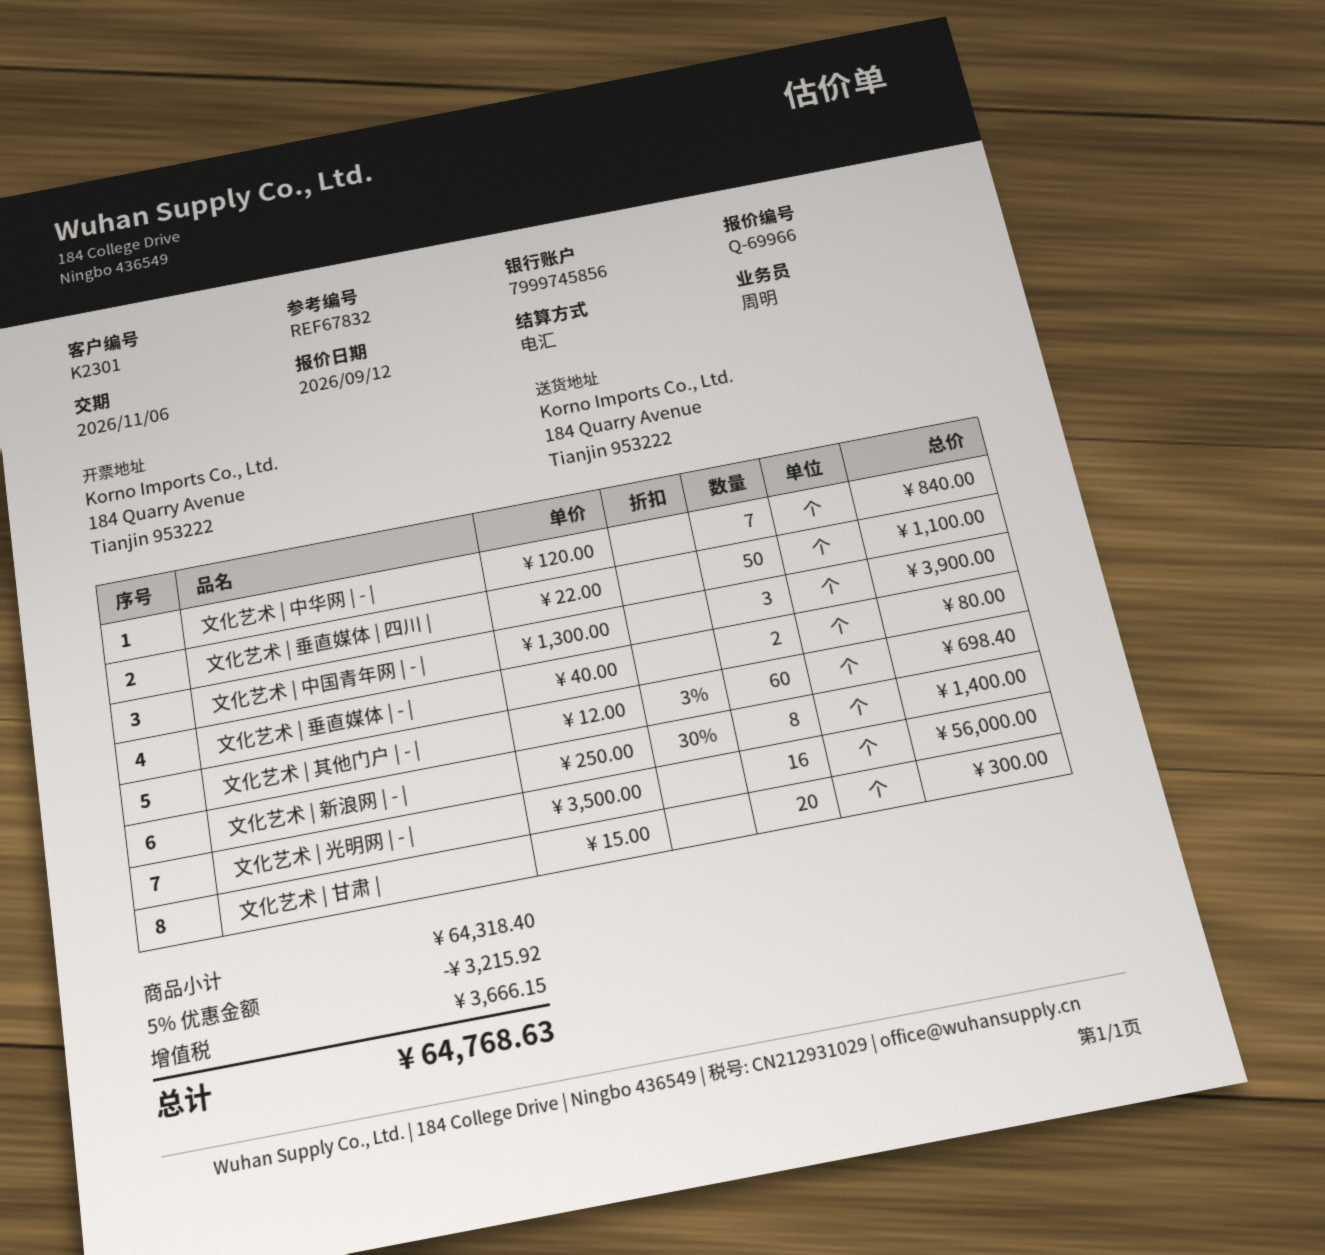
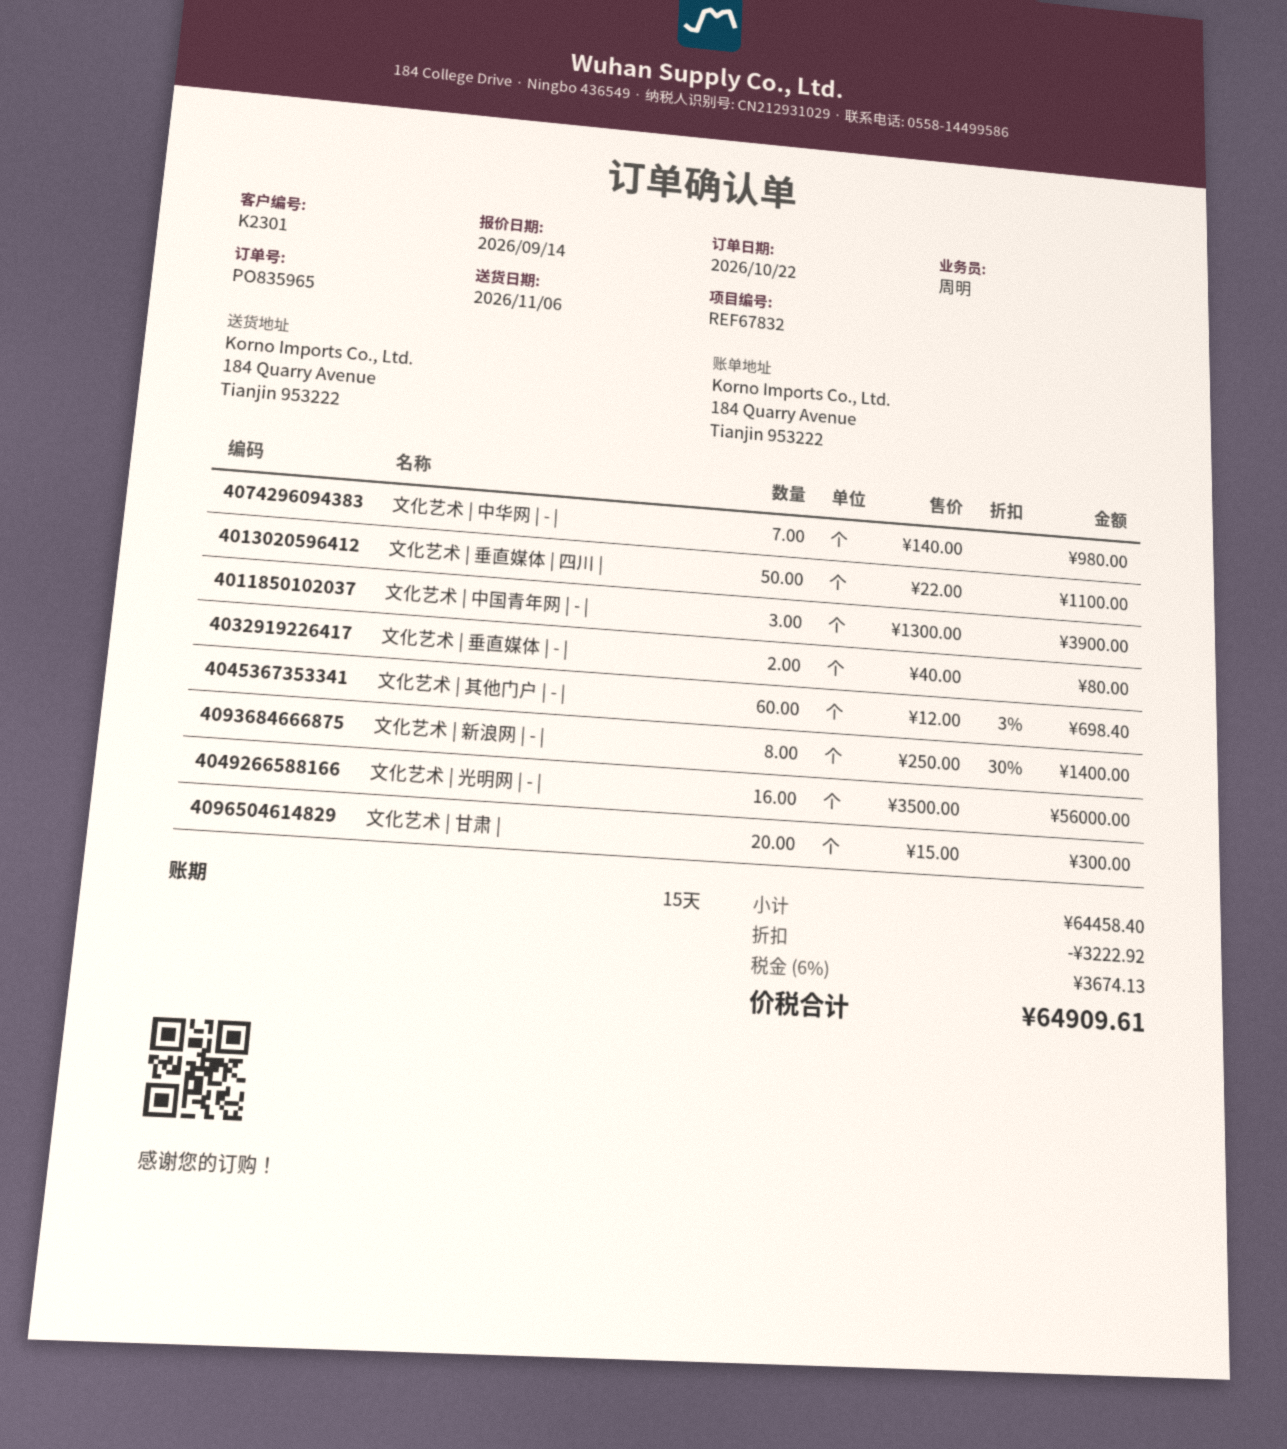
quote date: 2026-09-12 -> 2026-09-14
文化艺术 | 中华网 | - |: 7 x 120.00 = 840.00 -> 7 x 140.00 = 980.00
subtotal: 64318.40 -> 64458.40
discount: 3215.92 -> 3222.92
tax: 3666.15 -> 3674.13
total: 64768.63 -> 64909.61

